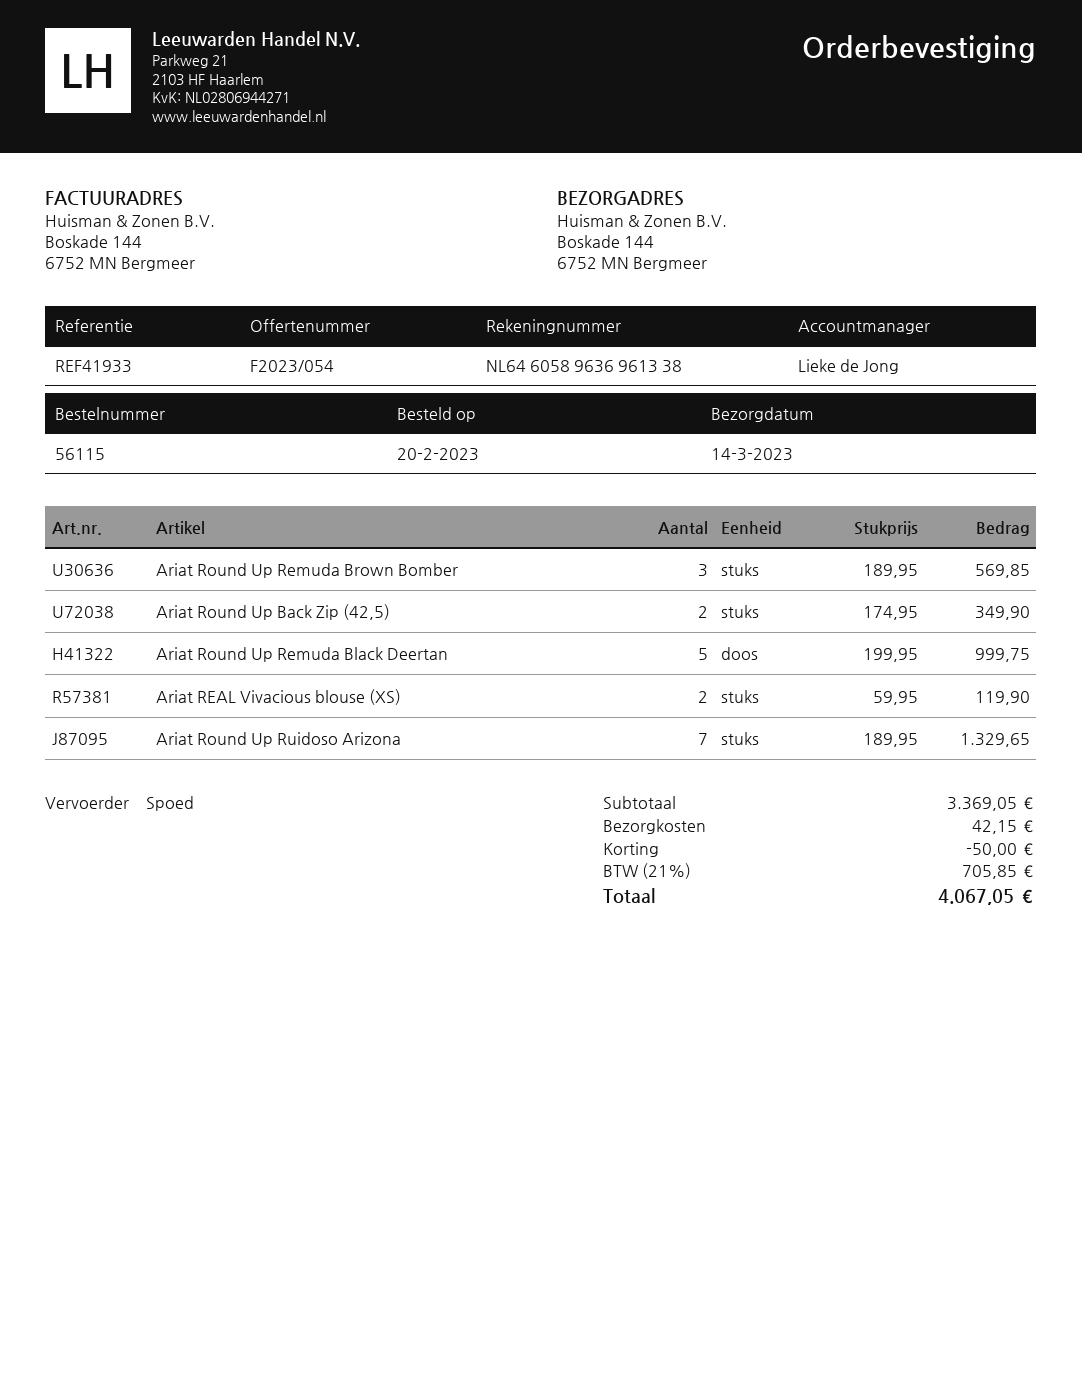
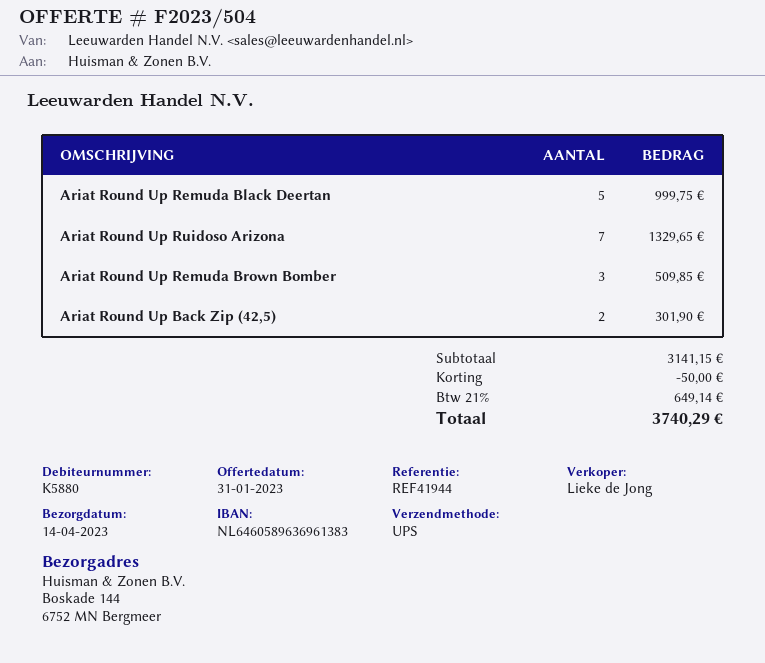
quote number: F2023/054 -> F2023/504
delivery date: 2023-03-14 -> 2023-04-14
reference: REF41933 -> REF41944
bank account: NL6460589636961338 -> NL6460589636961383
shipping method: express -> UPS
Ariat Round Up Remuda Brown Bomber: 3 for 569.85 -> 3 for 509.85
Ariat Round Up Back Zip (42,5): 2 for 349.90 -> 2 for 301.90
Ariat REAL Vivacious blouse (XS): 2 for 119.90 -> none
subtotal: 3369.05 -> 3141.15
shipping: 42.15 -> none
tax: 21% = 705.85 -> 21% = 649.14
total: 4067.05 -> 3740.29

